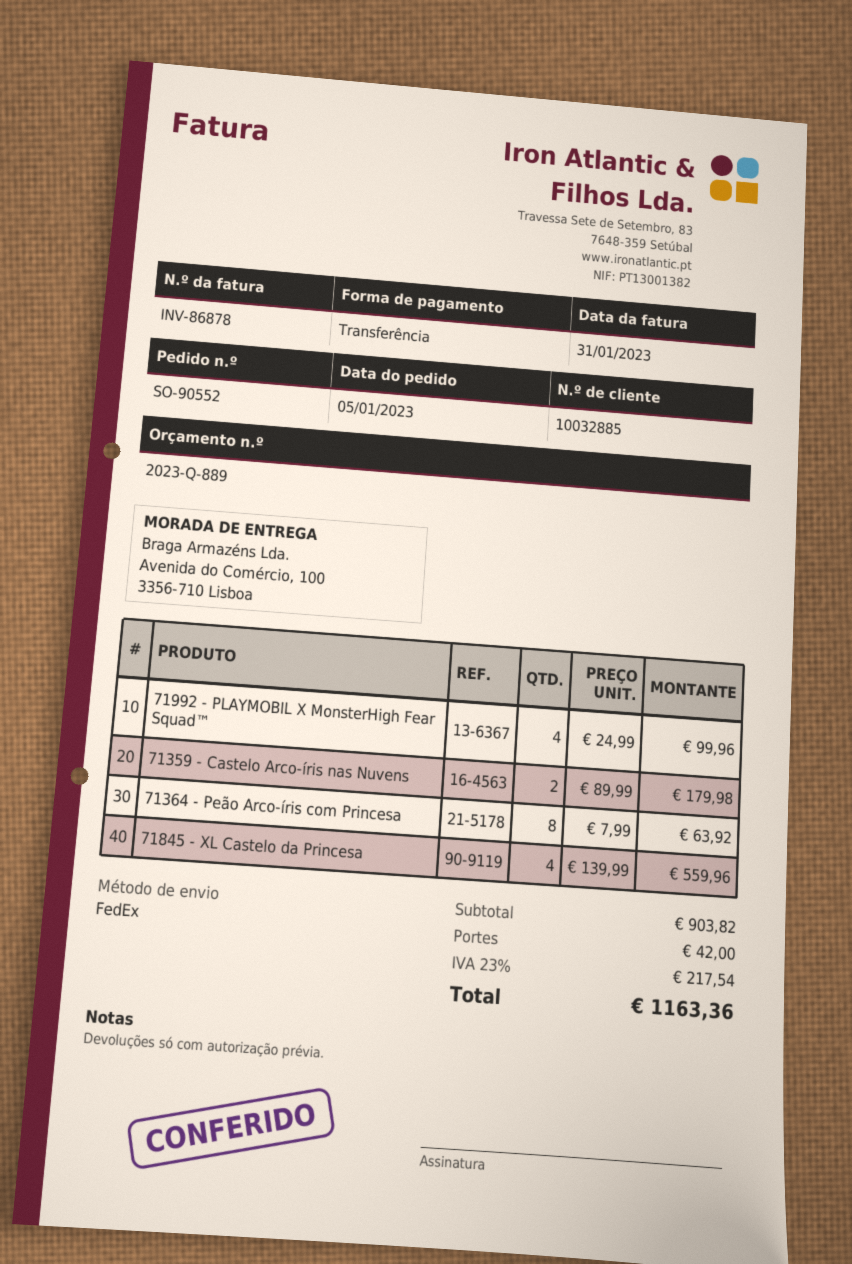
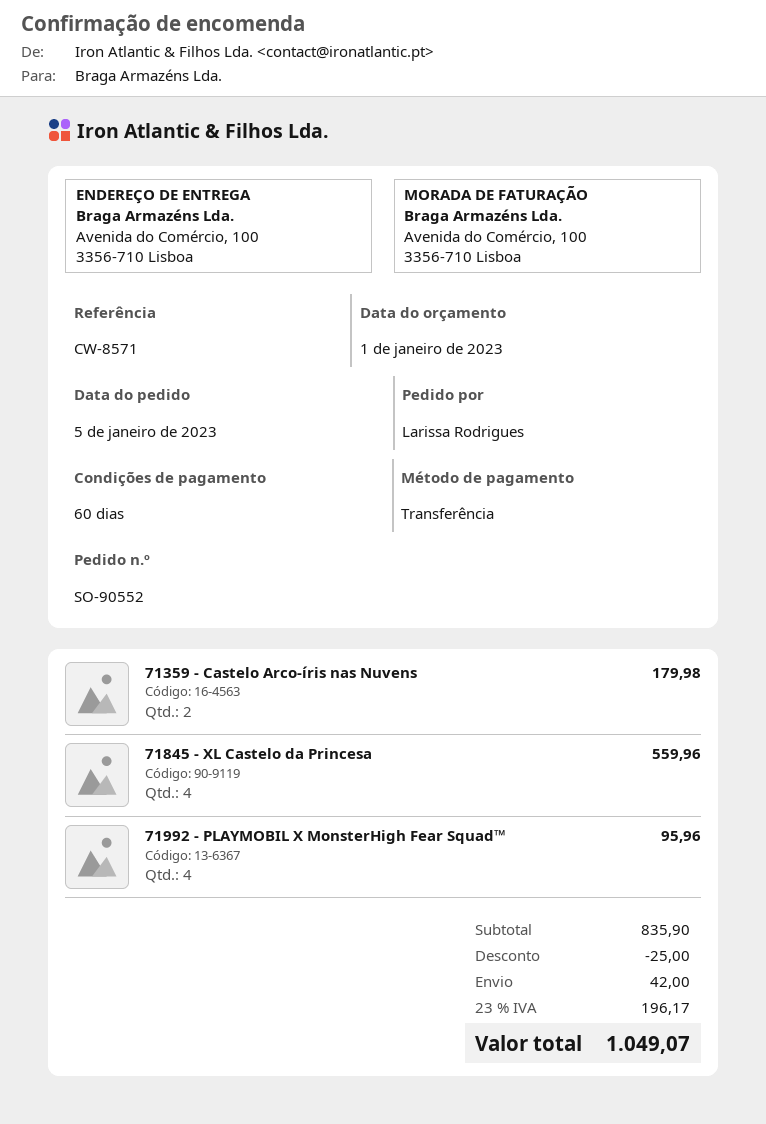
71992 - PLAYMOBIL X MonsterHigh Fear Squad™: 4 for 99.96 -> 4 for 95.96
71364 - Peão Arco-íris com Princesa: 8 for 63.92 -> none
subtotal: 903.82 -> 835.90
discount: none -> 25.00
tax: 23% = 217.54 -> 23% = 196.17
total: 1163.36 -> 1049.07

